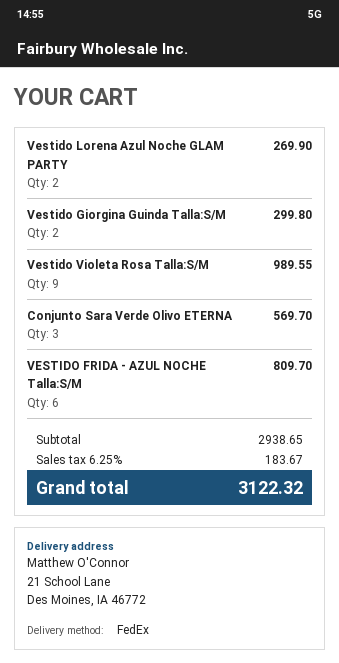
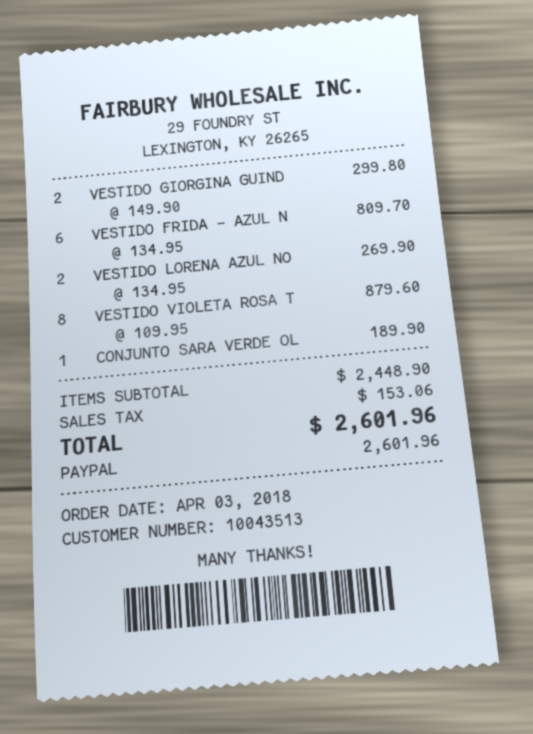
Vestido Violeta Rosa Talla:S/M: 9 for 989.55 -> 8 for 879.60
Conjunto Sara Verde Olivo ETERNA: 3 for 569.70 -> 1 for 189.90
subtotal: 2938.65 -> 2448.90
tax: 183.67 -> 153.06
total: 3122.32 -> 2601.96

